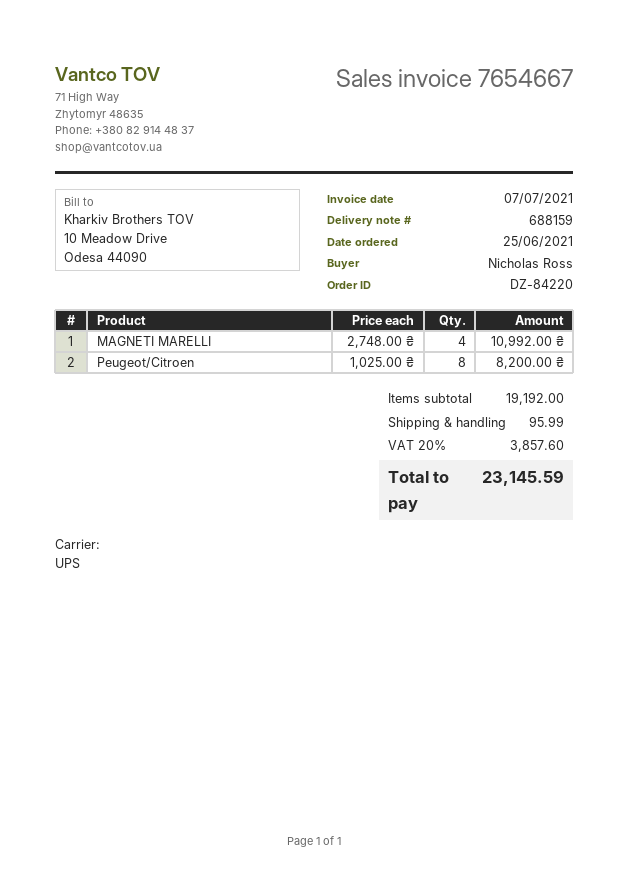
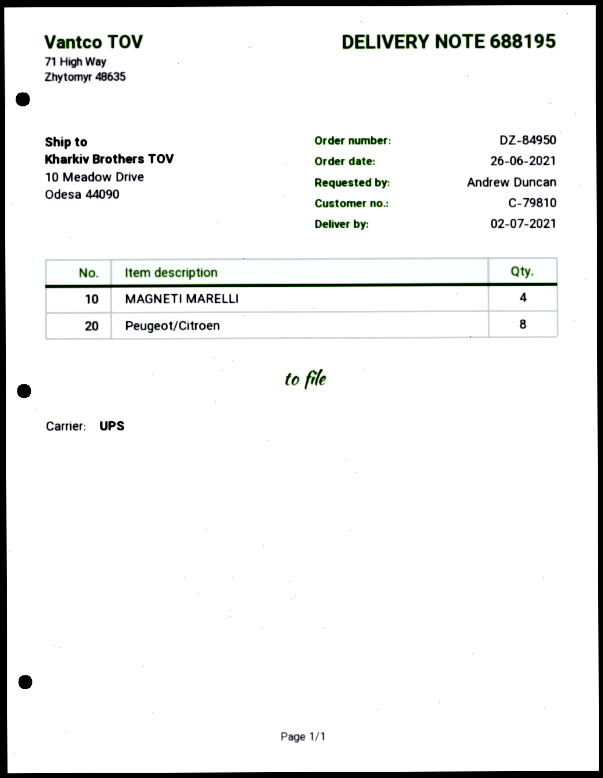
order number: DZ-84220 -> DZ-84950
order date: 2021-06-25 -> 2021-06-26
delivery note number: 688159 -> 688195
ordered by: Nicholas Ross -> Andrew Duncan

